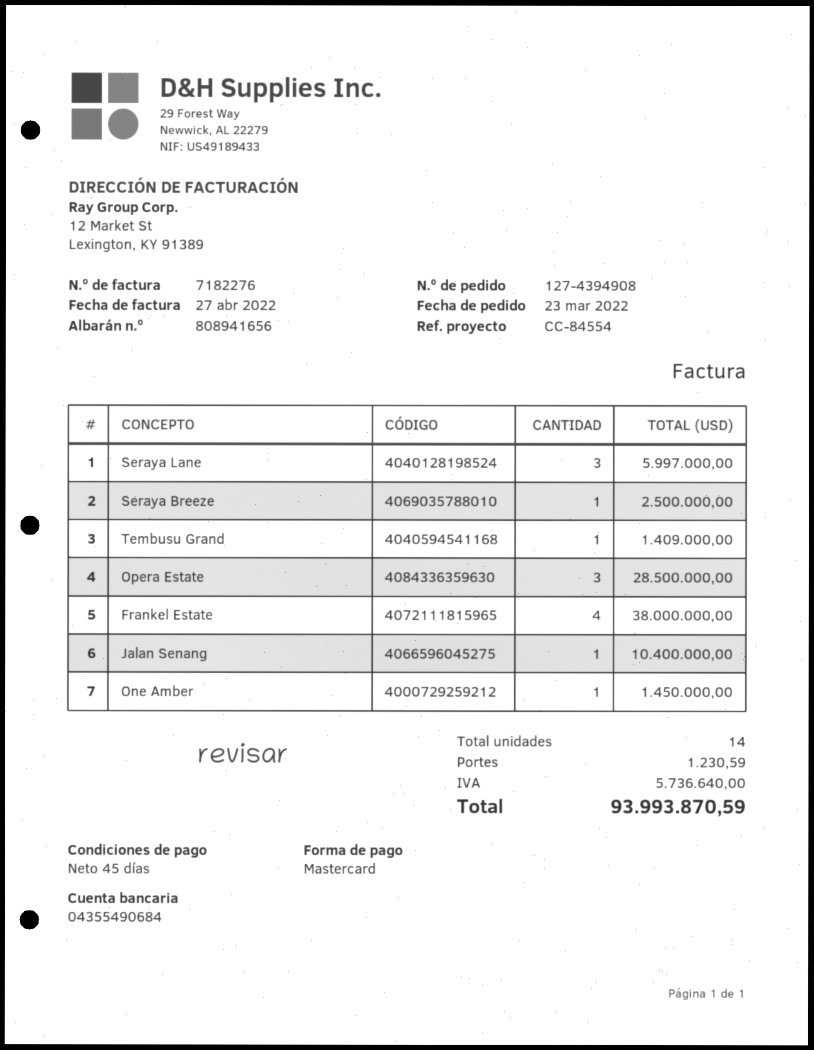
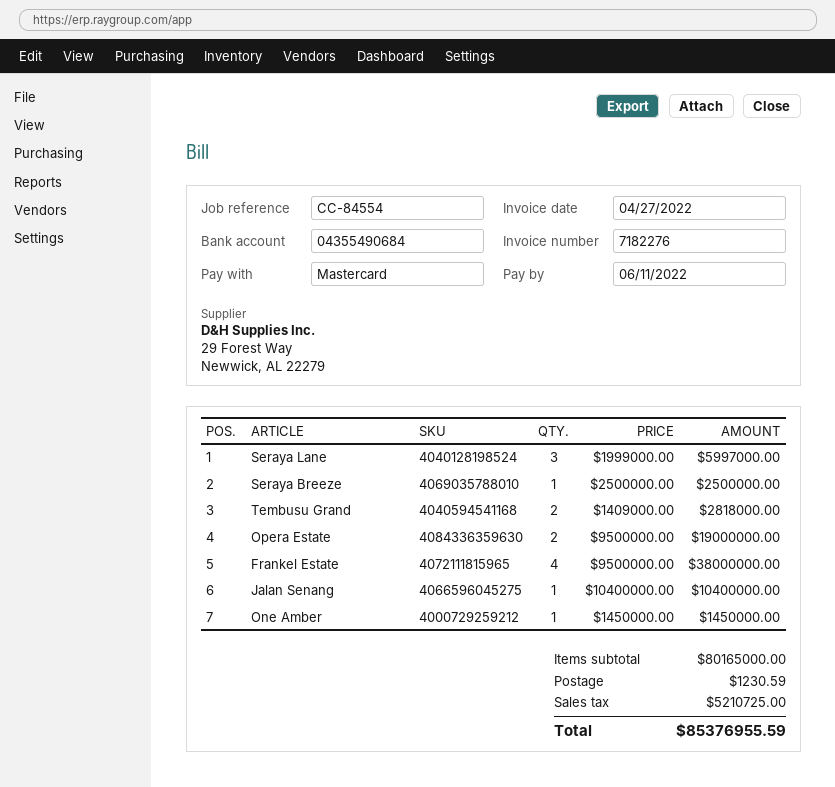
Tembusu Grand: 1 for 1409000.00 -> 2 for 2818000.00
Opera Estate: 3 for 28500000.00 -> 2 for 19000000.00
tax: 5736640.00 -> 5210725.00
total: 93993870.59 -> 85376955.59

